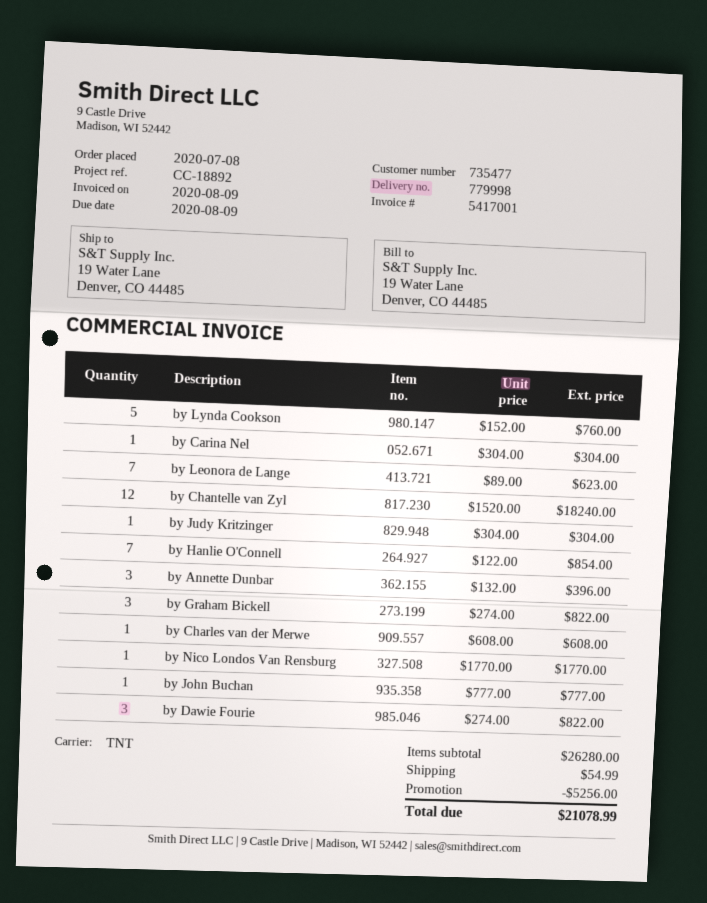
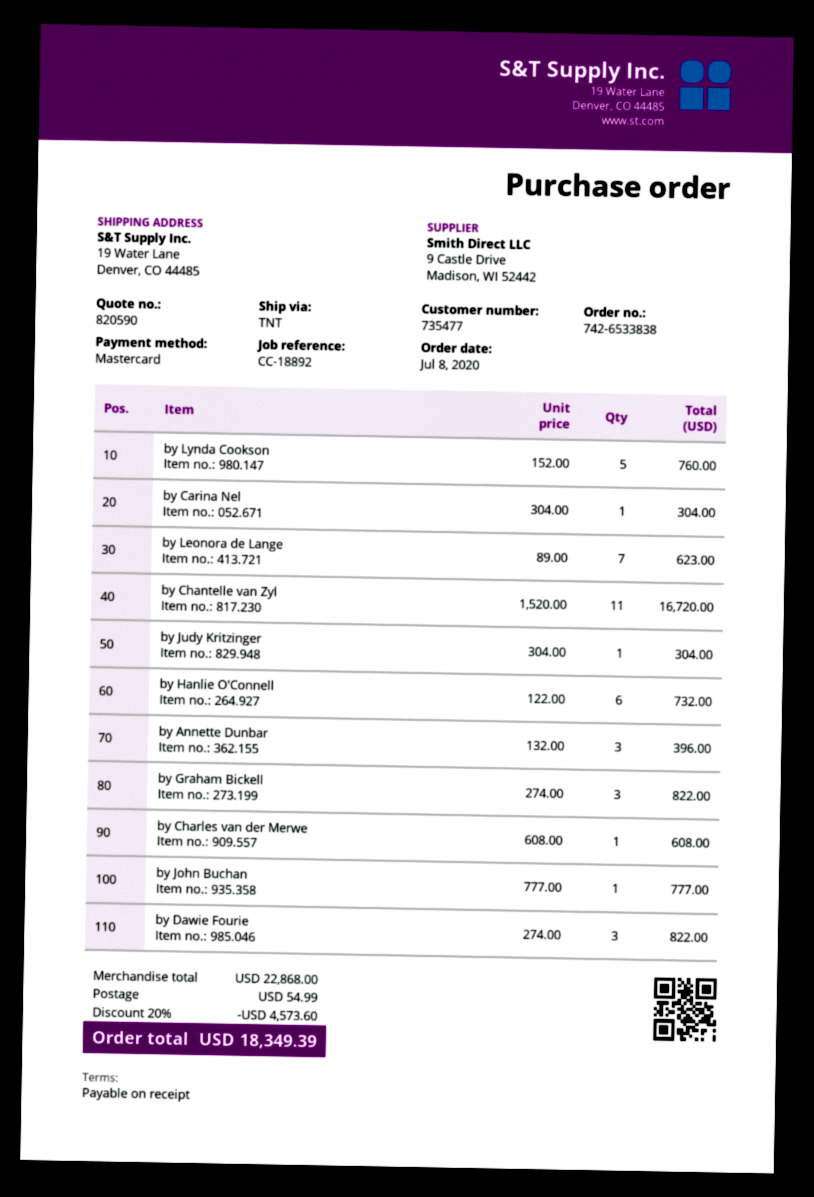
by Chantelle van Zyl: 12 x 1520.00 = 18240.00 -> 11 x 1520.00 = 16720.00
by Hanlie O'Connell: 7 x 122.00 = 854.00 -> 6 x 122.00 = 732.00
by Nico Londos Van Rensburg: 1 x 1770.00 = 1770.00 -> none
subtotal: 26280.00 -> 22868.00
discount: 5256.00 -> 4573.60
total: 21078.99 -> 18349.39

